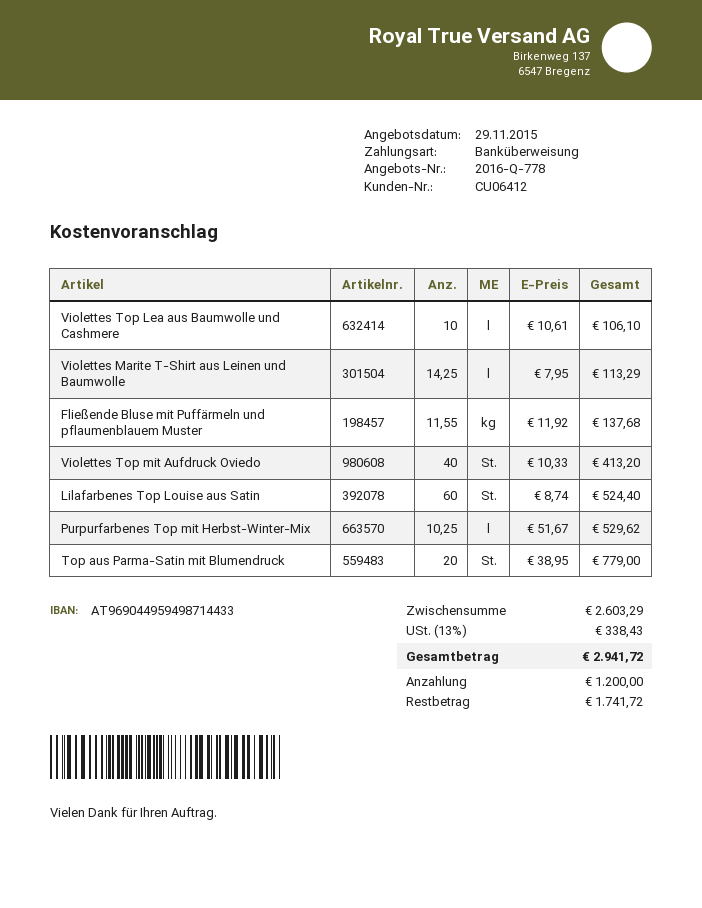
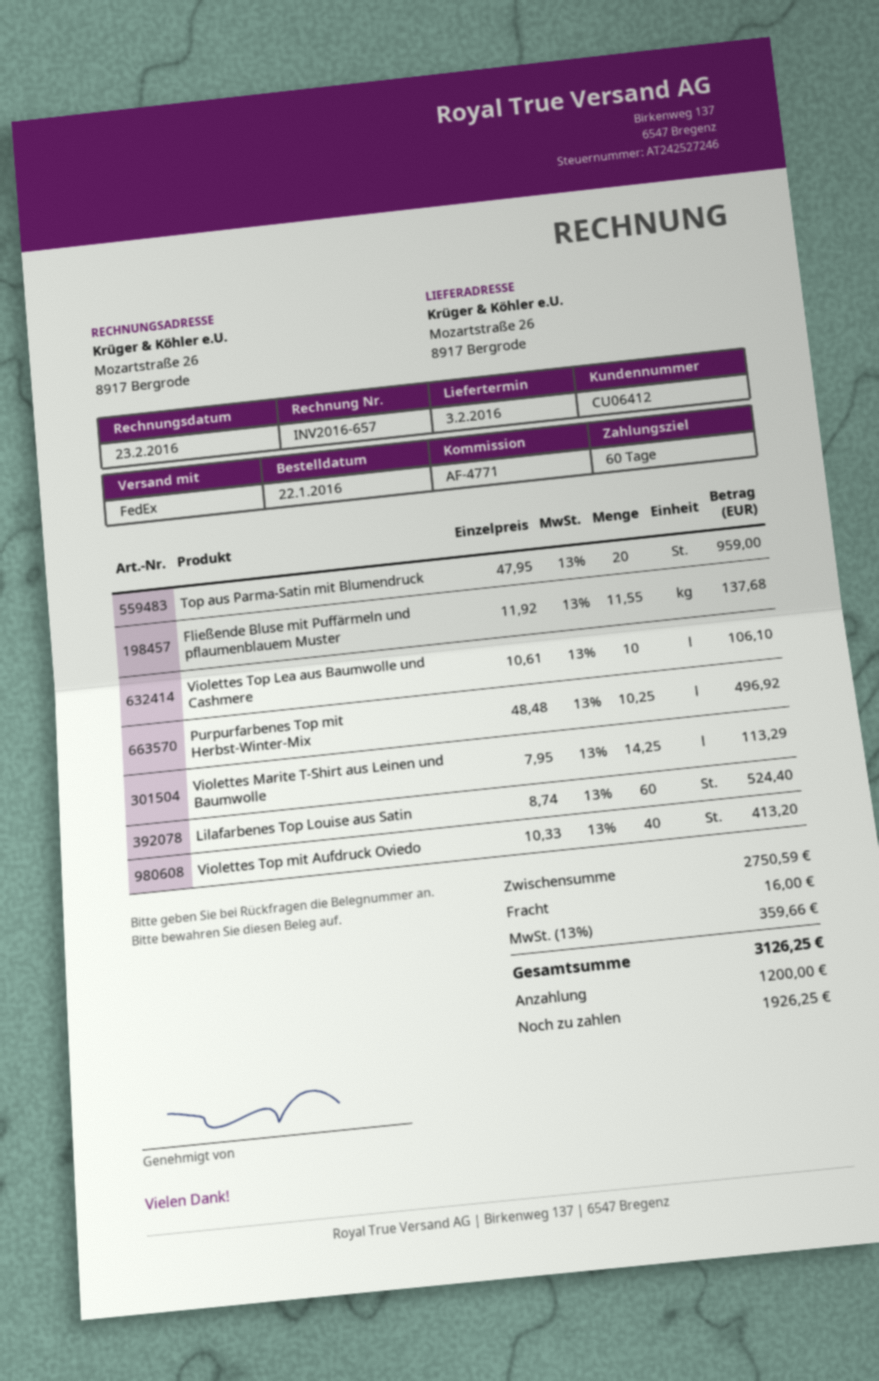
Purpurfarbenes Top mit Herbst-Winter-Mix: 10.25 x 51.67 = 529.62 -> 10.25 x 48.48 = 496.92
Top aus Parma-Satin mit Blumendruck: 20 x 38.95 = 779.00 -> 20 x 47.95 = 959.00
subtotal: 2603.29 -> 2750.59
shipping: none -> 16.00
tax: 13% = 338.43 -> 13% = 359.66
total: 2941.72 -> 3126.25
balance: 1741.72 -> 1926.25

